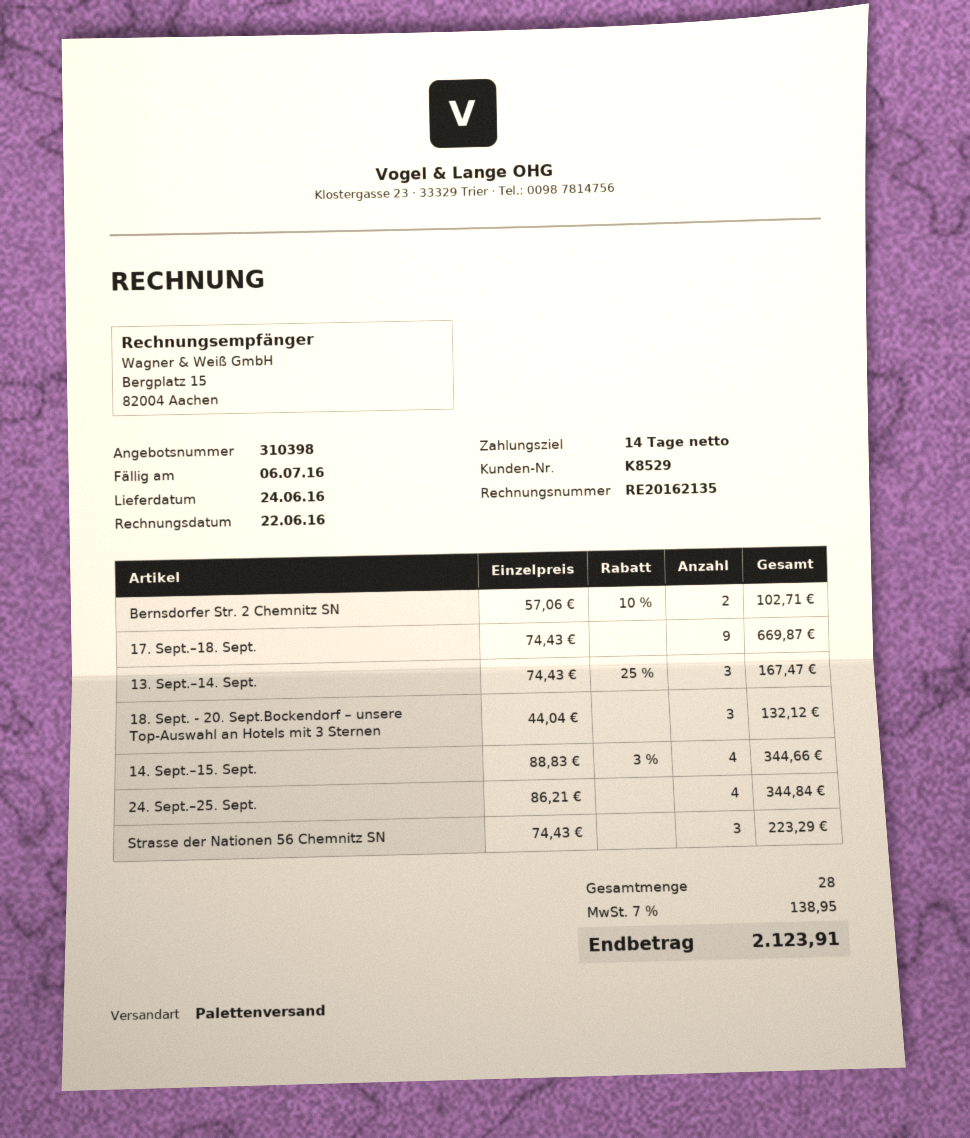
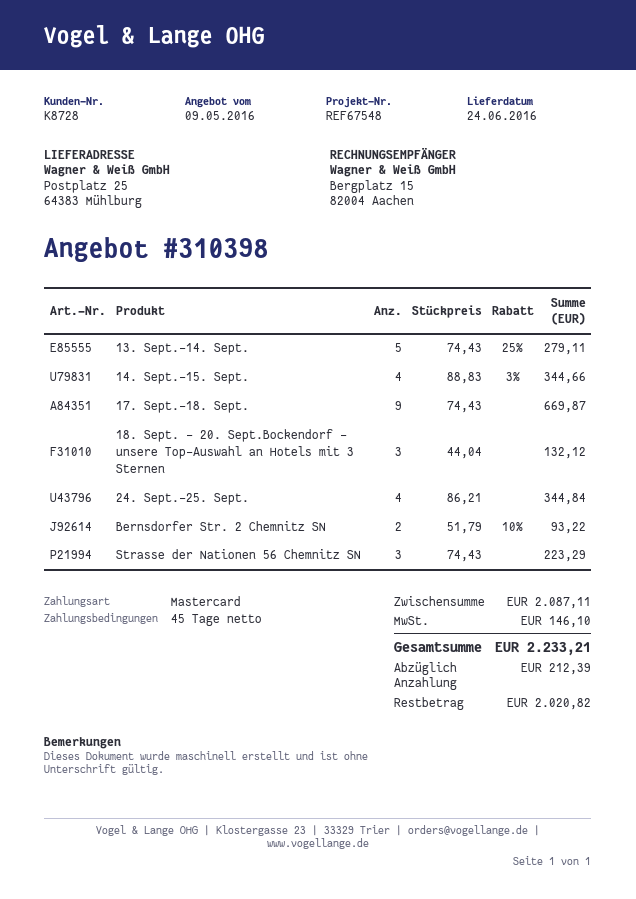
payment terms: 14 days -> 45 days
customer number: K8529 -> K8728
Bernsdorfer Str. 2 Chemnitz SN: 2 x 57.06 - 10% = 102.71 -> 2 x 51.79 - 10% = 93.22
13. Sept.–14. Sept.: 3 x 74.43 - 25% = 167.47 -> 5 x 74.43 - 25% = 279.11
tax: 138.95 -> 146.10
total: 2123.91 -> 2233.21

